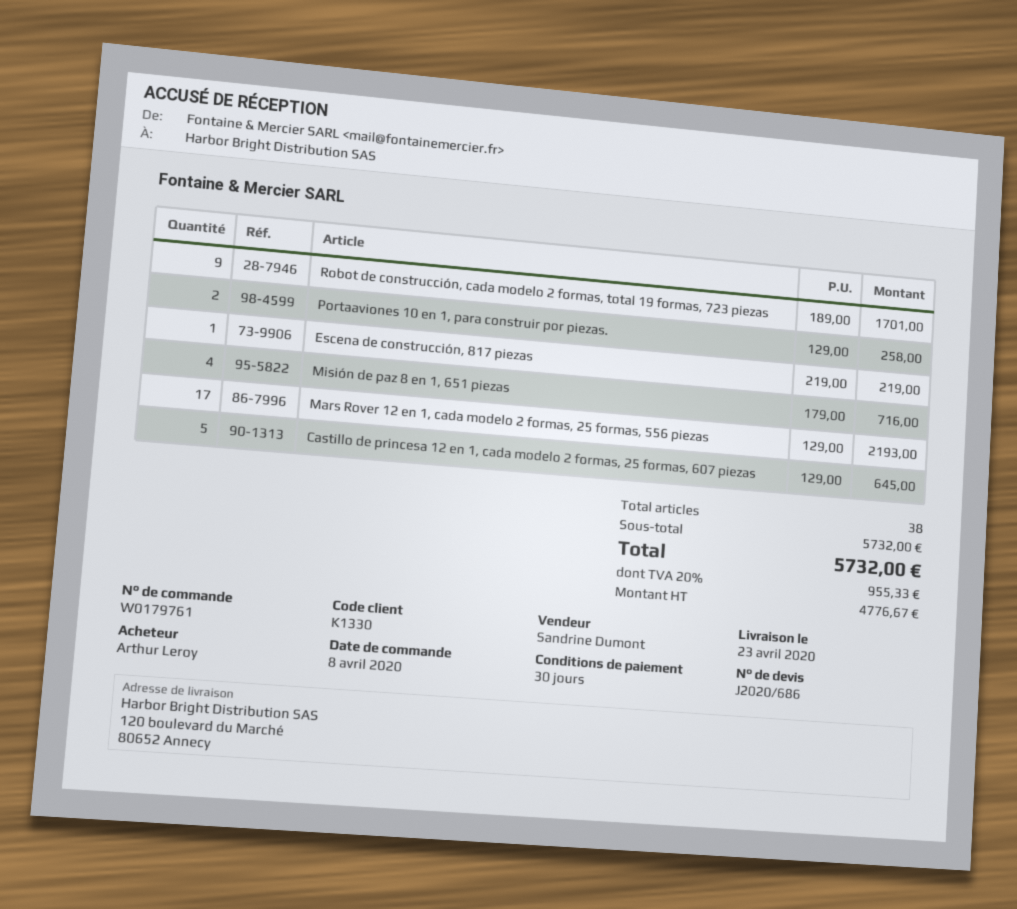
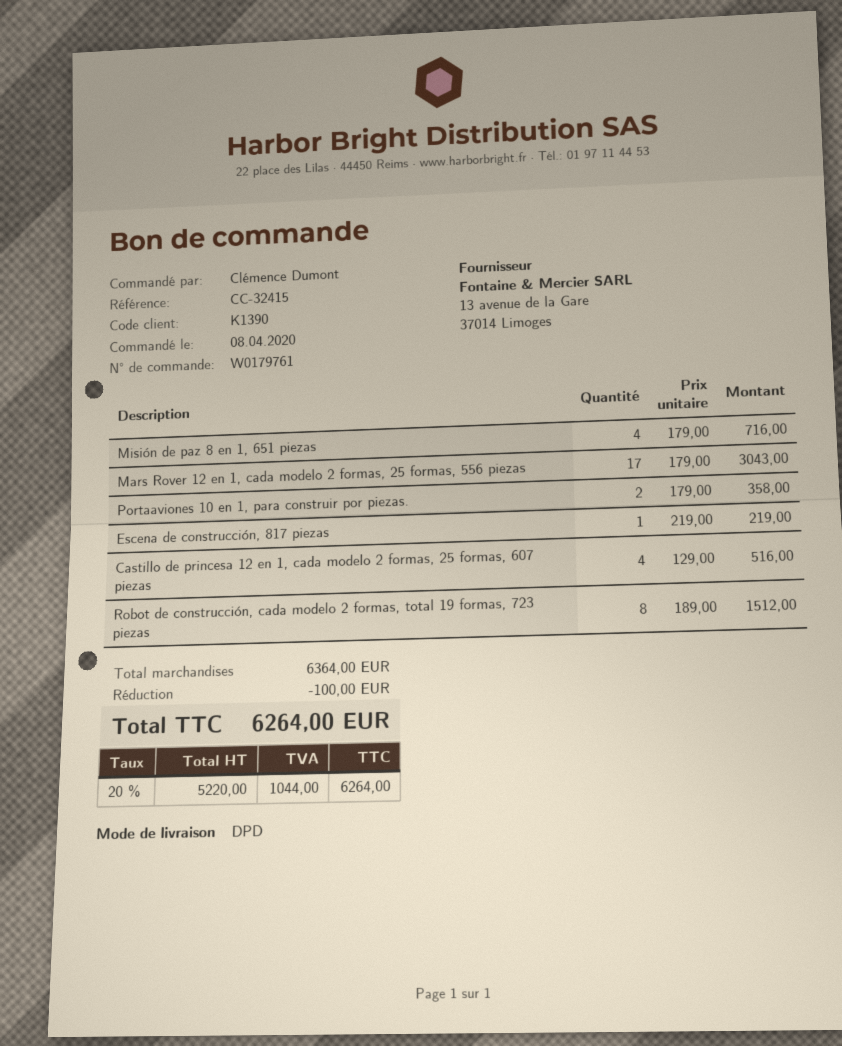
customer number: K1330 -> K1390
ordered by: Arthur Leroy -> Clémence Dumont
Robot de construcción, cada modelo 2 formas, total 19 formas, 723 piezas: 9 x 189.00 = 1701.00 -> 8 x 189.00 = 1512.00
Portaaviones 10 en 1, para construir por piezas.: 2 x 129.00 = 258.00 -> 2 x 179.00 = 358.00
Mars Rover 12 en 1, cada modelo 2 formas, 25 formas, 556 piezas: 17 x 129.00 = 2193.00 -> 17 x 179.00 = 3043.00
Castillo de princesa 12 en 1, cada modelo 2 formas, 25 formas, 607 piezas: 5 x 129.00 = 645.00 -> 4 x 129.00 = 516.00
subtotal: 5732.00 -> 6364.00
discount: none -> 100.00
net: 4776.67 -> 5220.00
tax: 20% = 955.33 -> 20% = 1044.00
total: 5732.00 -> 6264.00

